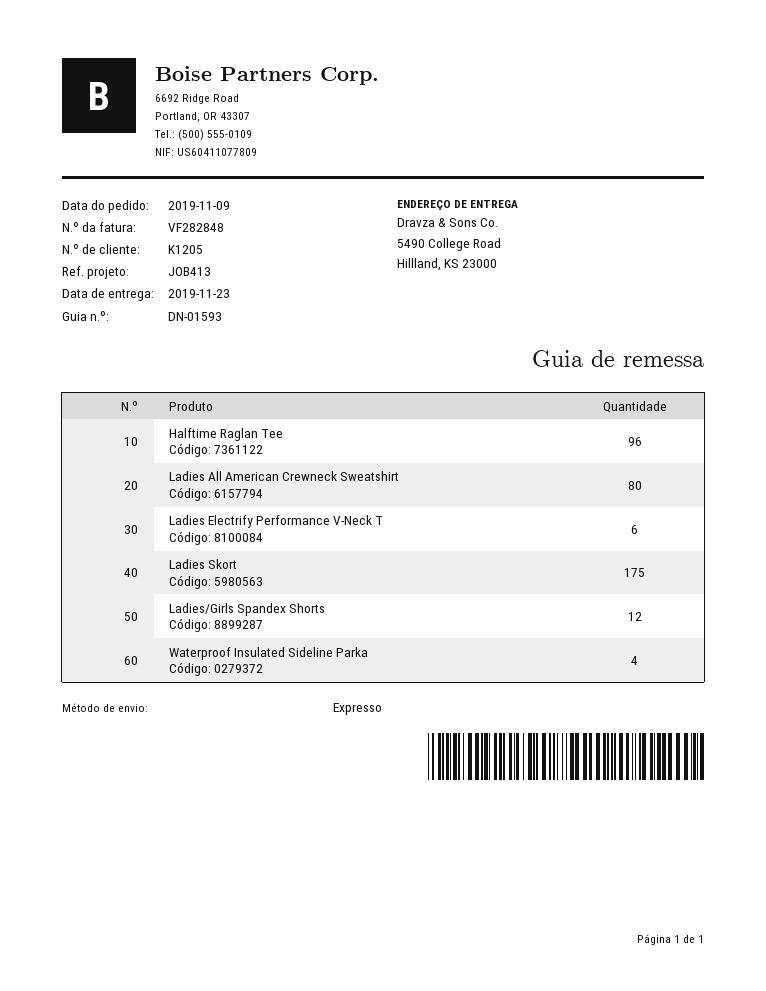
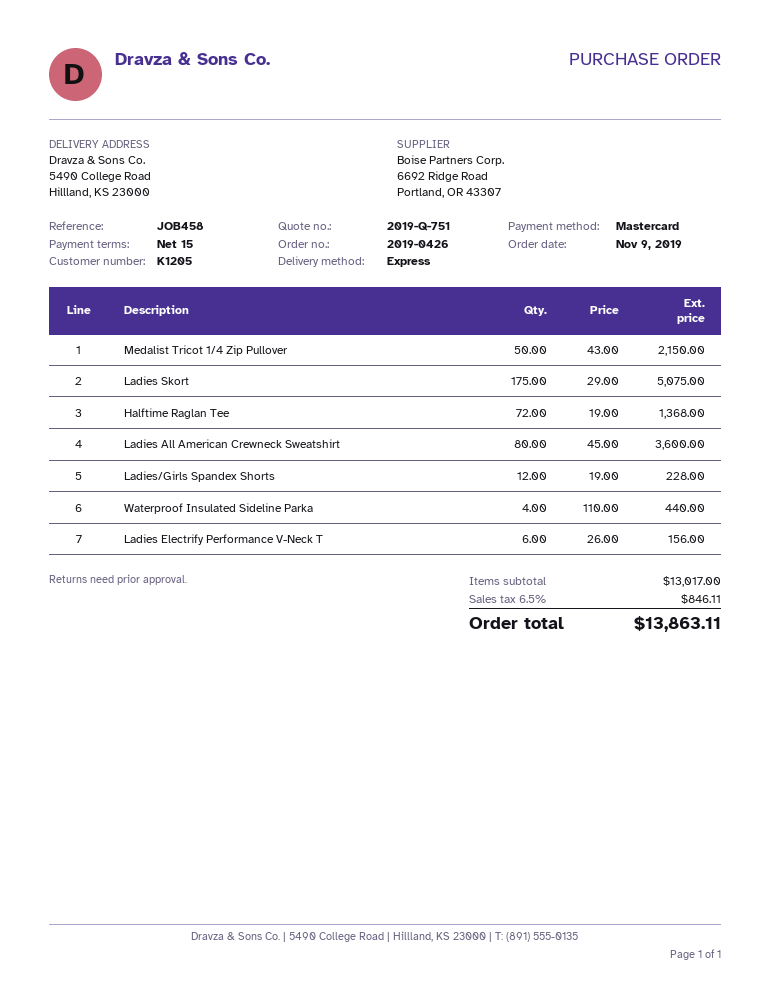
reference: JOB413 -> JOB458
Halftime Raglan Tee: 96 -> 72
Medalist Tricot 1/4 Zip Pullover: none -> 50

